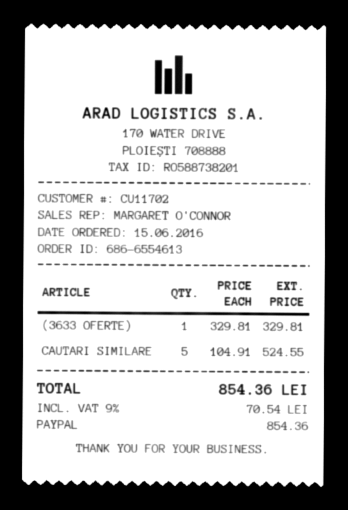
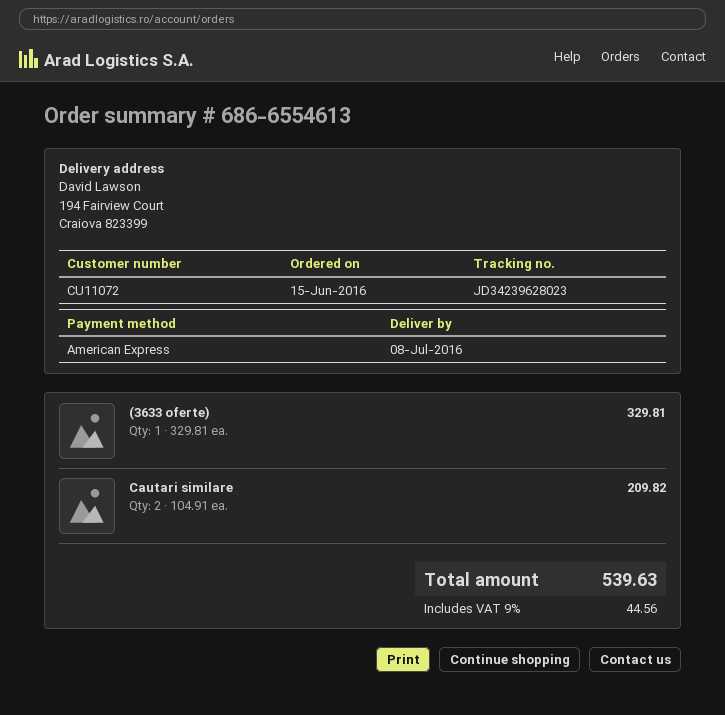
customer number: CU11702 -> CU11072
payment method: PayPal -> American Express
CAUTARI SIMILARE: 5 x 104.91 = 524.55 -> 2 x 104.91 = 209.82
tax: 9% = 70.54 -> 9% = 44.56
total: 854.36 -> 539.63

